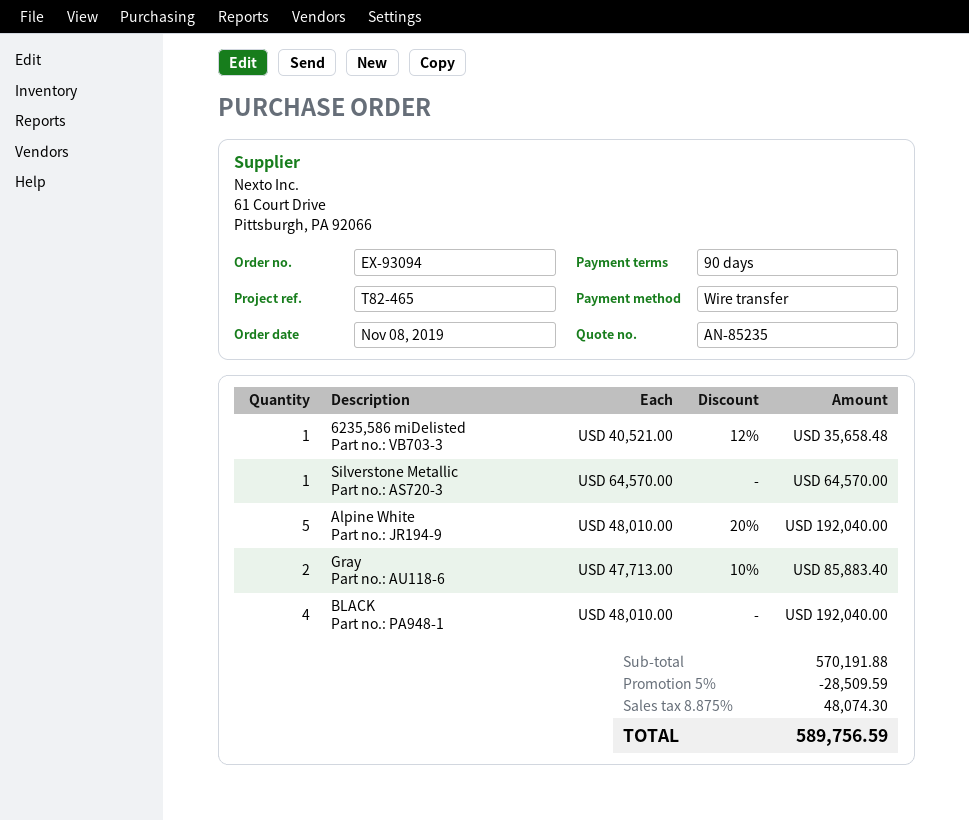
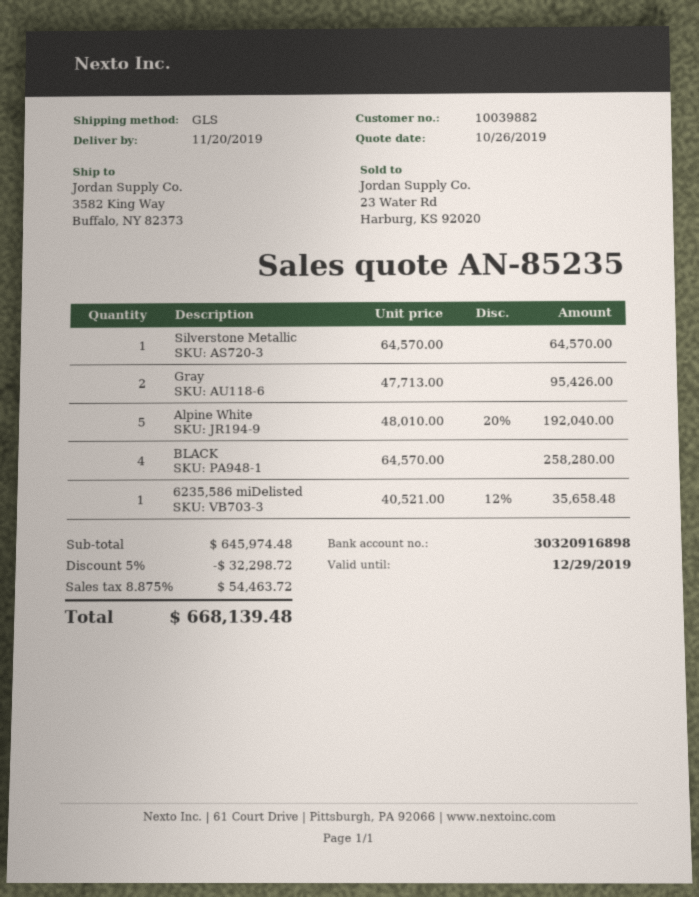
Gray: 2 x 47713.00 - 10% = 85883.40 -> 2 x 47713.00 = 95426.00
BLACK: 4 x 48010.00 = 192040.00 -> 4 x 64570.00 = 258280.00
subtotal: 570191.88 -> 645974.48
discount: 5% = 28509.59 -> 5% = 32298.72
tax: 8.875% = 48074.30 -> 8.875% = 54463.72
total: 589756.59 -> 668139.48

